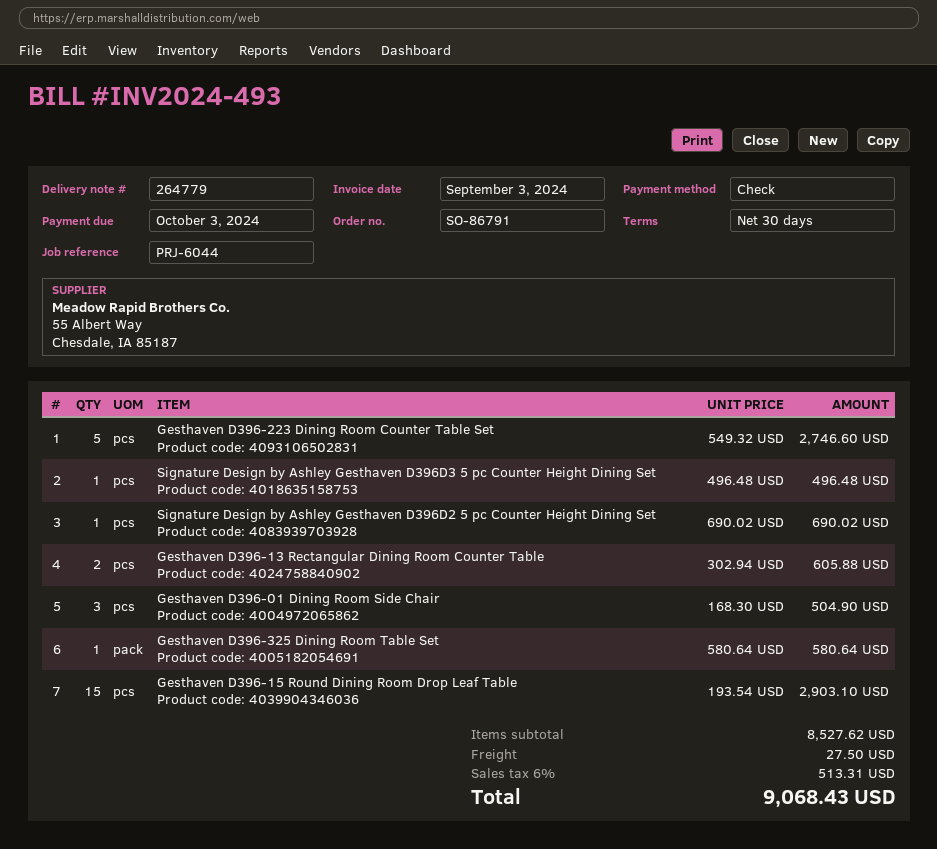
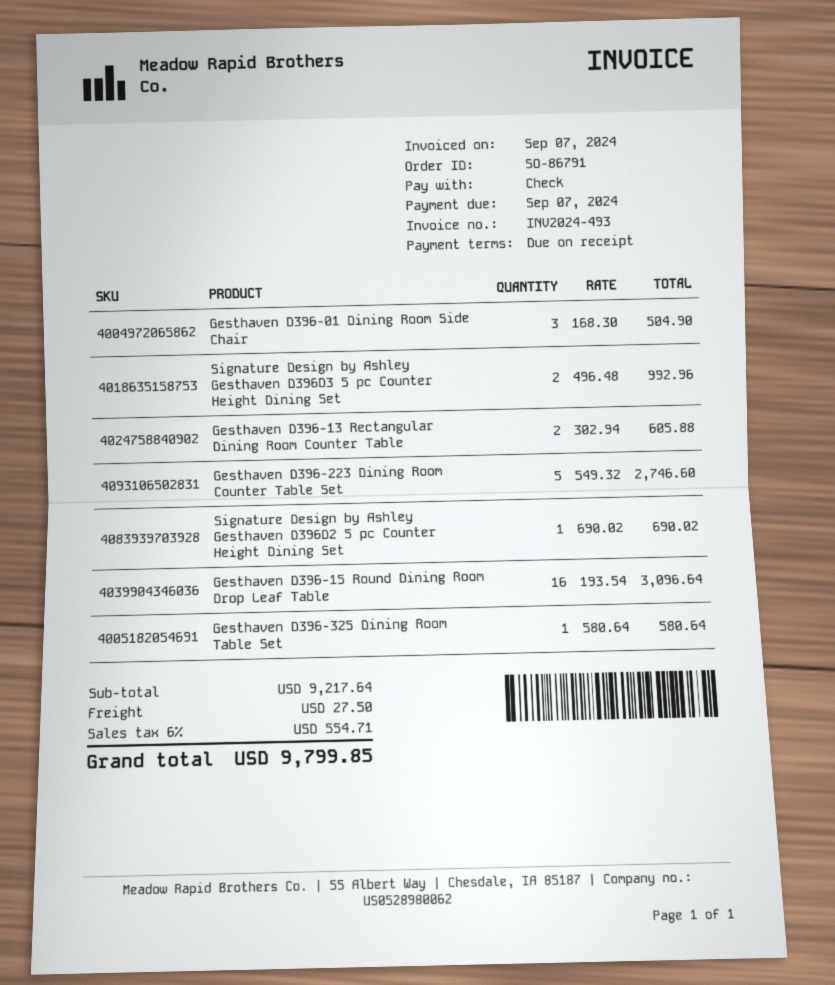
invoice date: 2024-09-03 -> 2024-09-07
payment terms: 30 days -> on receipt
due date: 2024-10-03 -> 2024-09-07
Signature Design by Ashley Gesthaven D396D3 5 pc Counter Height Dining Set: 1 x 496.48 = 496.48 -> 2 x 496.48 = 992.96
Gesthaven D396-15 Round Dining Room Drop Leaf Table: 15 x 193.54 = 2903.10 -> 16 x 193.54 = 3096.64
subtotal: 8527.62 -> 9217.64
tax: 6% = 513.31 -> 6% = 554.71
total: 9068.43 -> 9799.85

